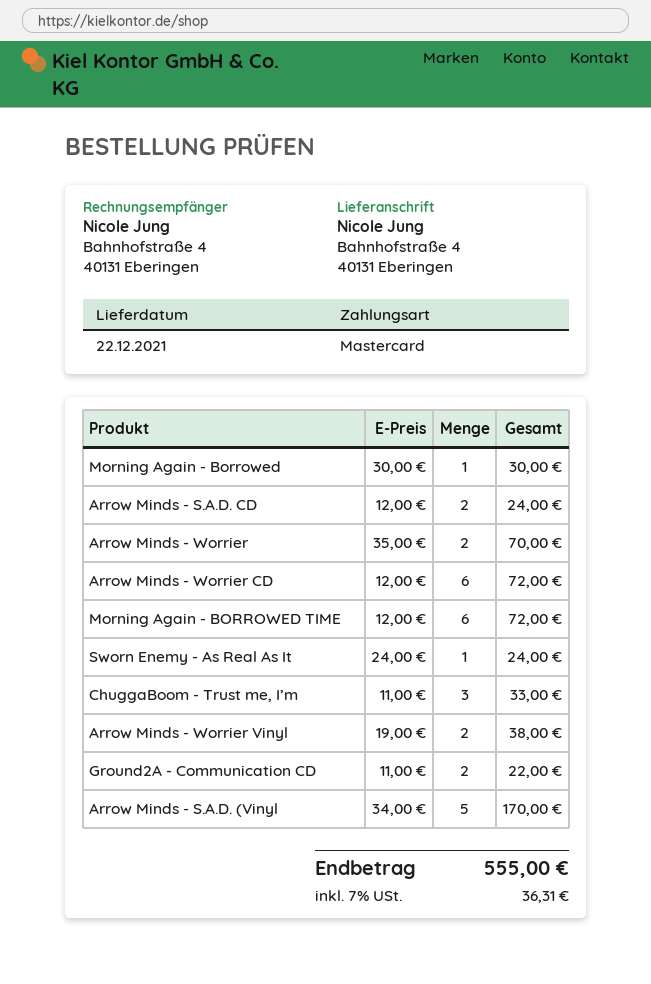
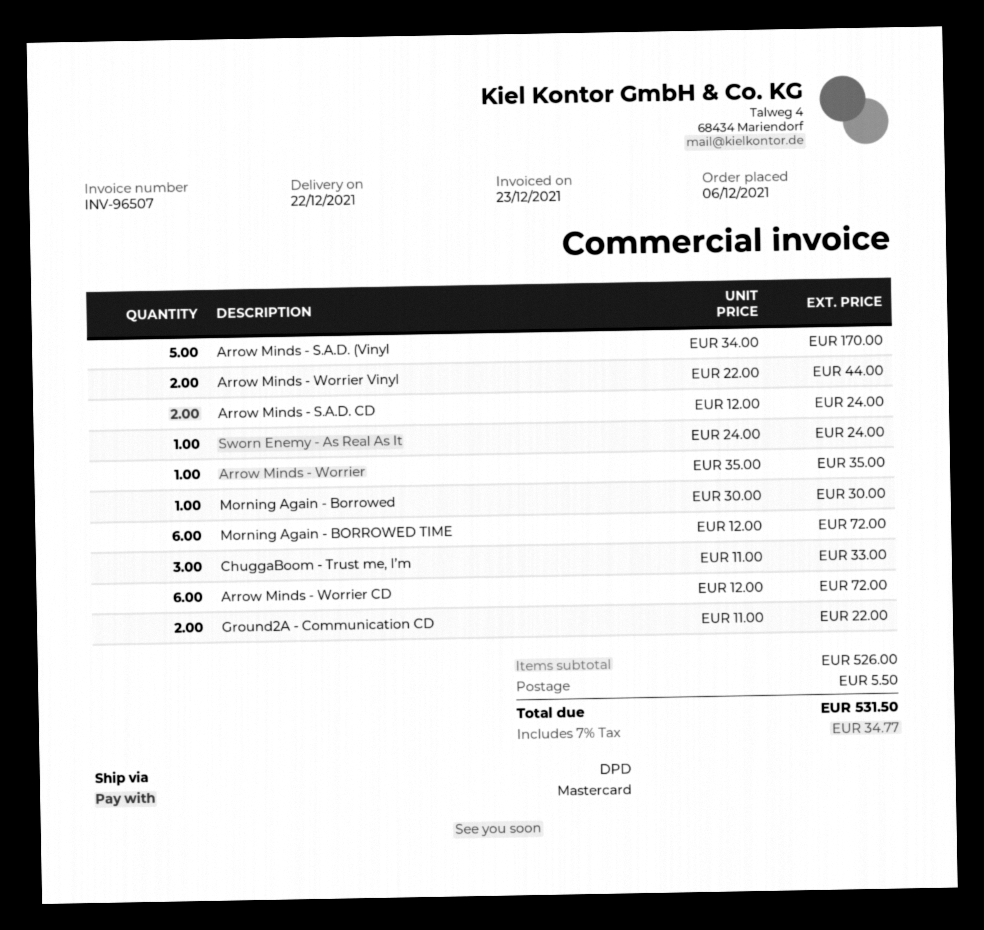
Arrow Minds - Worrier: 2 x 35.00 = 70.00 -> 1 x 35.00 = 35.00
Arrow Minds - Worrier Vinyl: 2 x 19.00 = 38.00 -> 2 x 22.00 = 44.00
shipping: none -> 5.50
tax: 7% = 36.31 -> 7% = 34.77
total: 555.00 -> 531.50

